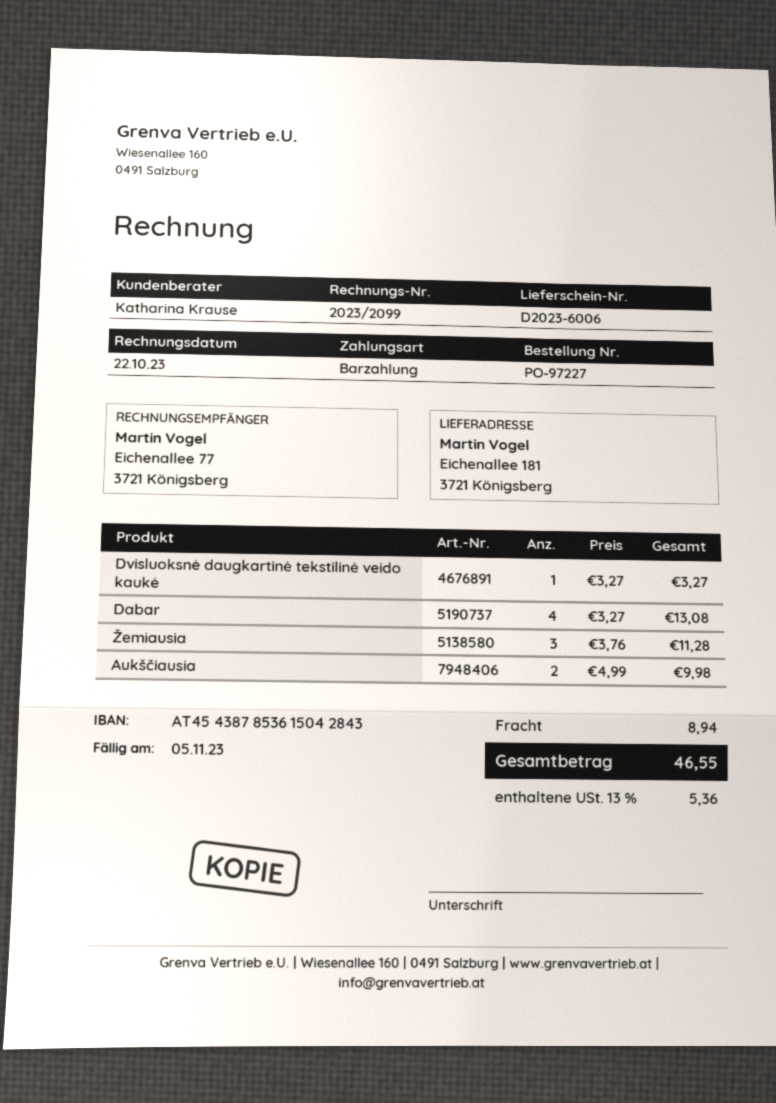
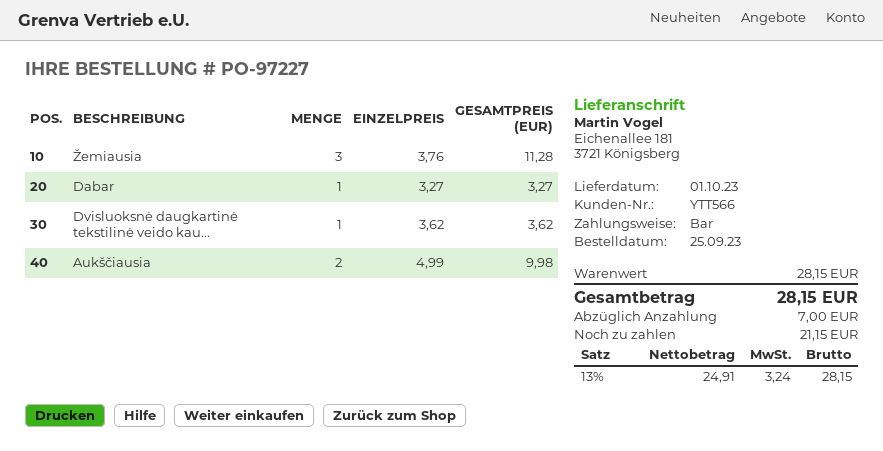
Dvisluoksnė daugkartinė tekstilinė veido kaukė: 1 x 3.27 = 3.27 -> 1 x 3.62 = 3.62
Dabar: 4 x 3.27 = 13.08 -> 1 x 3.27 = 3.27
shipping: 8.94 -> none
tax: 13% = 5.36 -> 13% = 3.24
total: 46.55 -> 28.15

